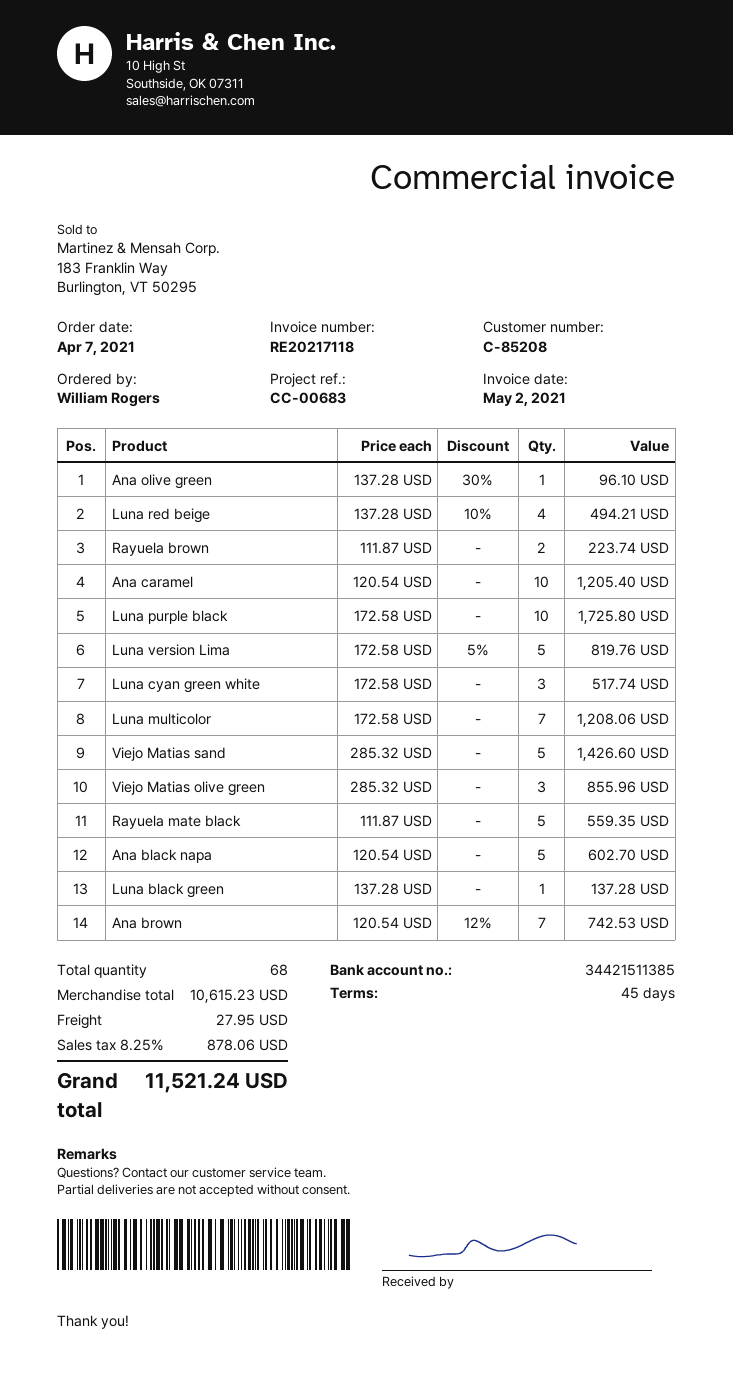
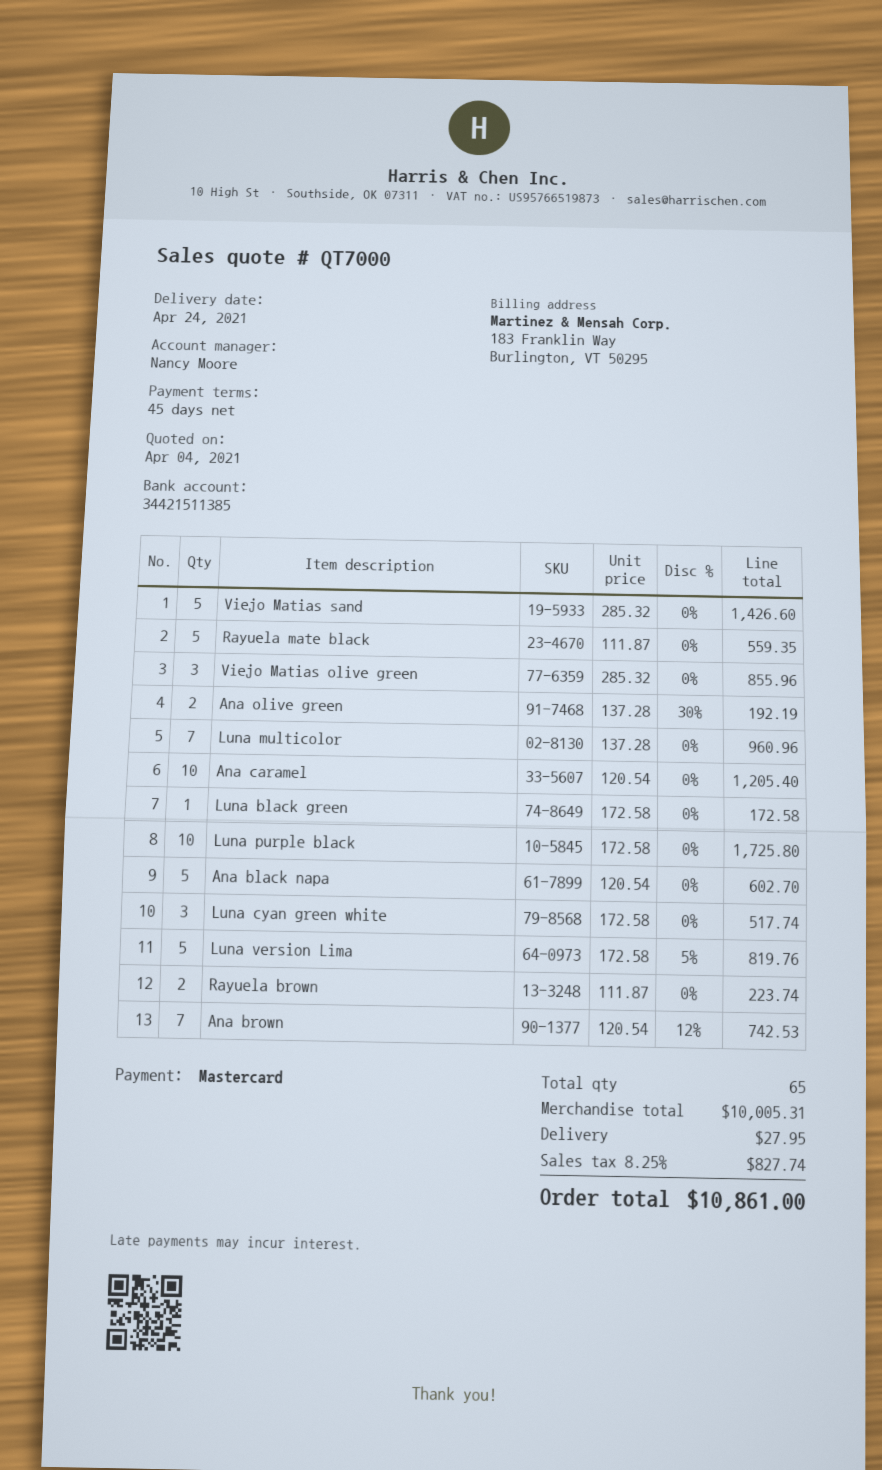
Ana olive green: 1 x 137.28 - 30% = 96.10 -> 2 x 137.28 - 30% = 192.19
Luna red beige: 4 x 137.28 - 10% = 494.21 -> none
Luna multicolor: 7 x 172.58 = 1208.06 -> 7 x 137.28 = 960.96
Luna black green: 1 x 137.28 = 137.28 -> 1 x 172.58 = 172.58
total quantity: 68 -> 65
subtotal: 10615.23 -> 10005.31
tax: 8.25% = 878.06 -> 8.25% = 827.74
total: 11521.24 -> 10861.00

